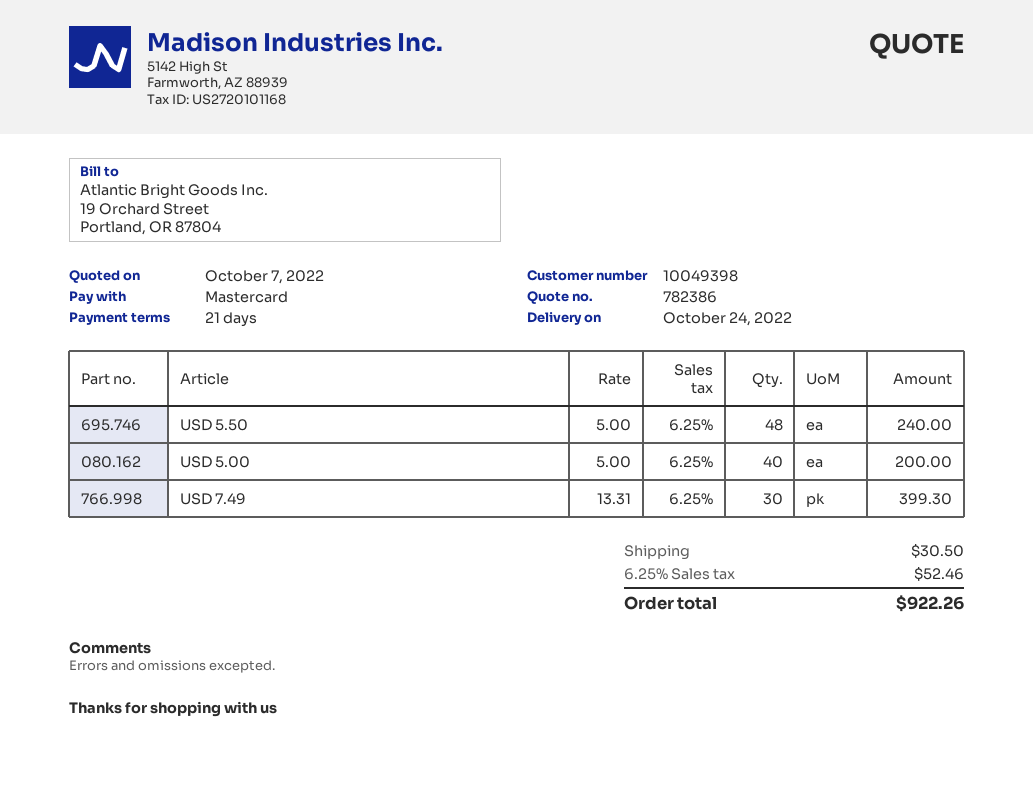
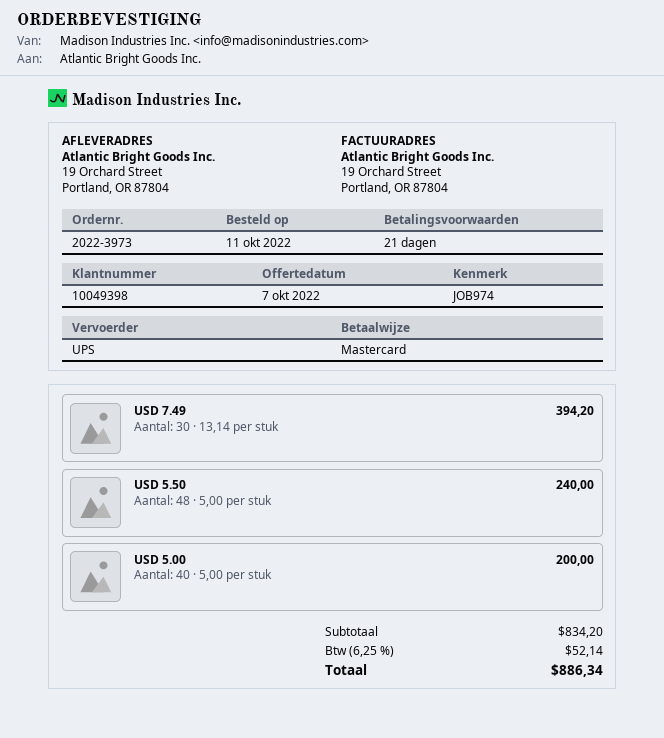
USD 7.49: 30 x 13.31 = 399.30 -> 30 x 13.14 = 394.20
shipping: 30.50 -> none
tax: 6.25% = 52.46 -> 6.25% = 52.14
total: 922.26 -> 886.34

